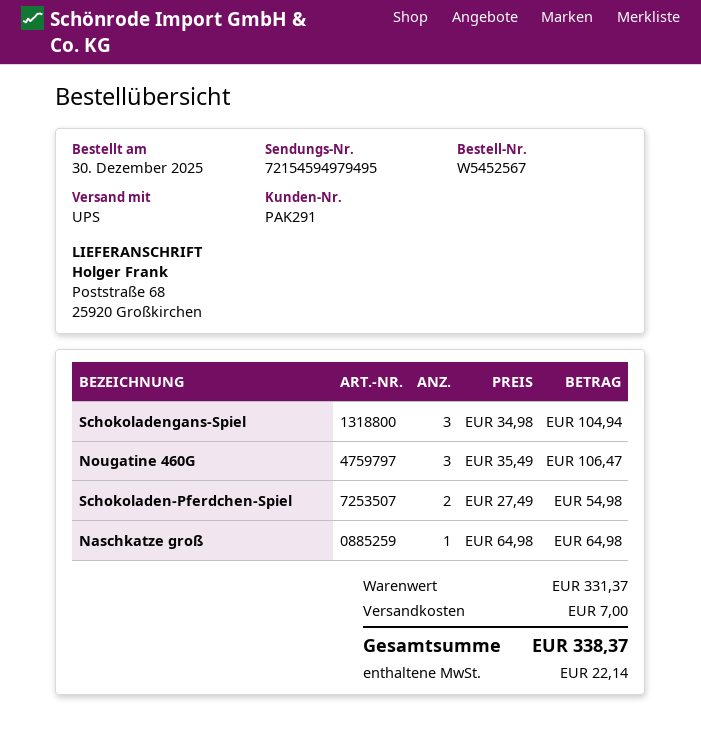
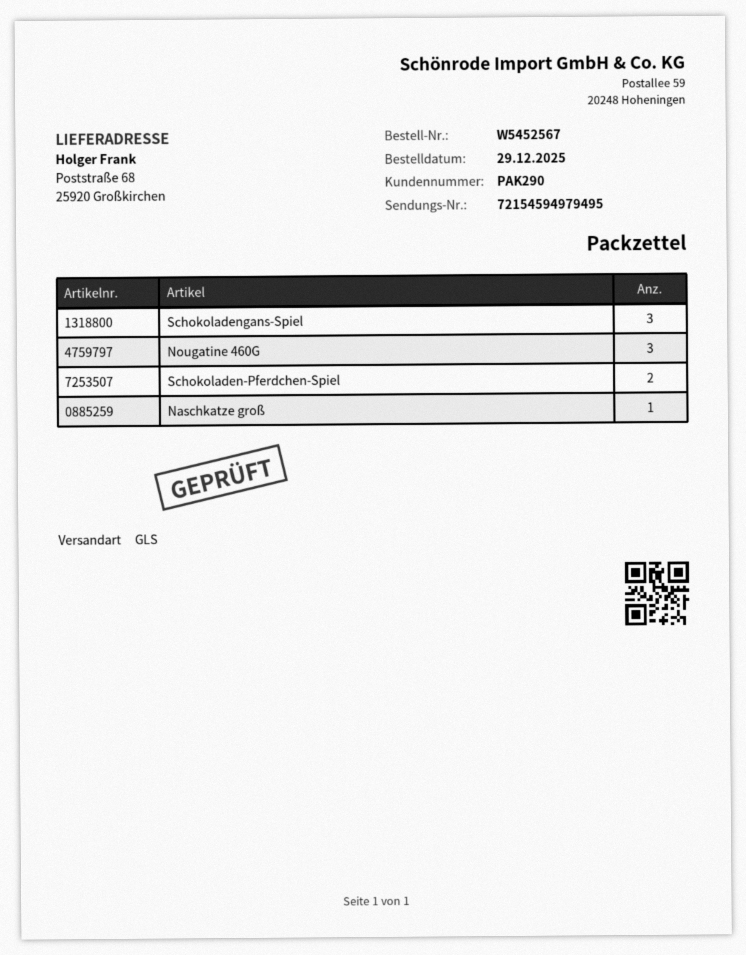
order date: 2025-12-30 -> 2025-12-29
customer number: PAK291 -> PAK290
shipping method: UPS -> GLS

